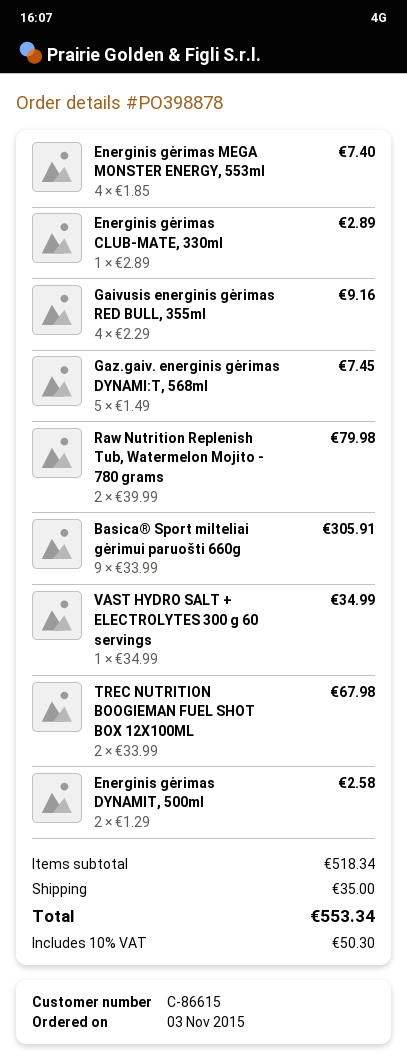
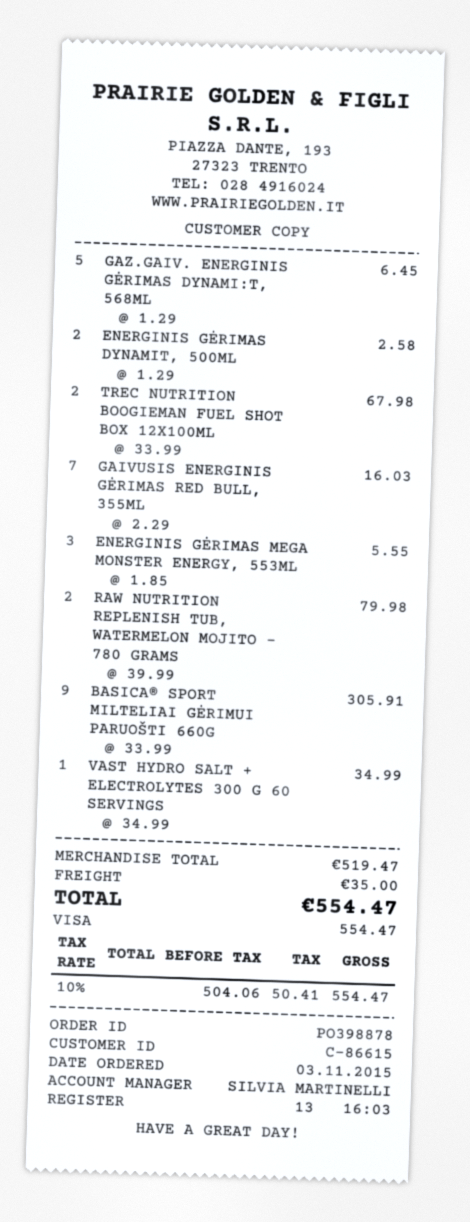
Energinis gėrimas MEGA MONSTER ENERGY, 553ml: 4 x 1.85 = 7.40 -> 3 x 1.85 = 5.55
Energinis gėrimas CLUB-MATE, 330ml: 1 x 2.89 = 2.89 -> none
Gaivusis energinis gėrimas RED BULL, 355ml: 4 x 2.29 = 9.16 -> 7 x 2.29 = 16.03
Gaz.gaiv. energinis gėrimas DYNAMI:T, 568ml: 5 x 1.49 = 7.45 -> 5 x 1.29 = 6.45
subtotal: 518.34 -> 519.47
tax: 10% = 50.30 -> 10% = 50.41
total: 553.34 -> 554.47

